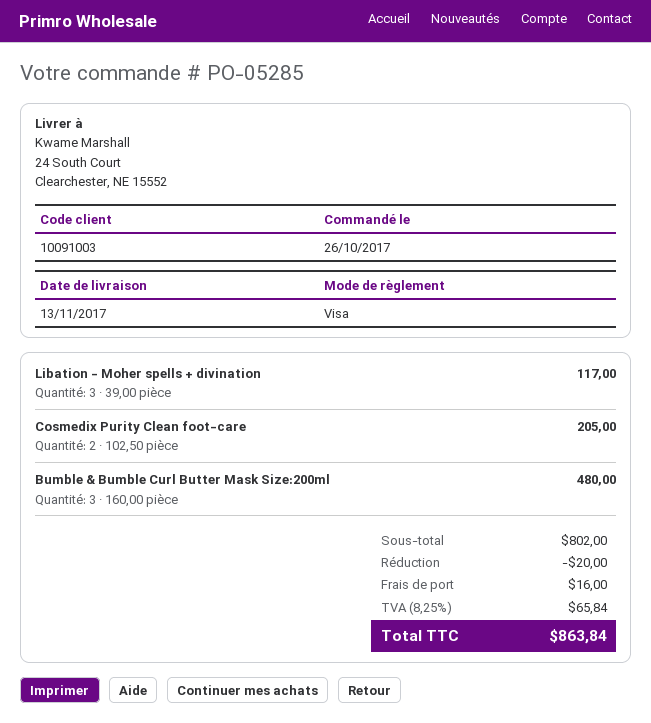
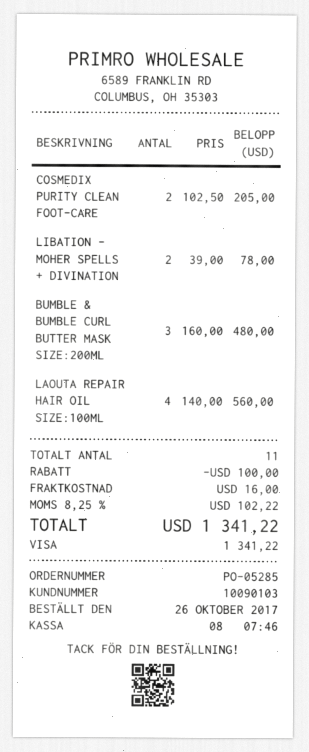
customer number: 10091003 -> 10090103
Libation - Moher spells + divination: 3 x 39.00 = 117.00 -> 2 x 39.00 = 78.00
LAOUTA REPAIR HAIR OIL SIZE:100ML: none -> 4 x 140.00 = 560.00
discount: 20.00 -> 100.00
tax: 8.25% = 65.84 -> 8.25% = 102.22
total: 863.84 -> 1341.22

